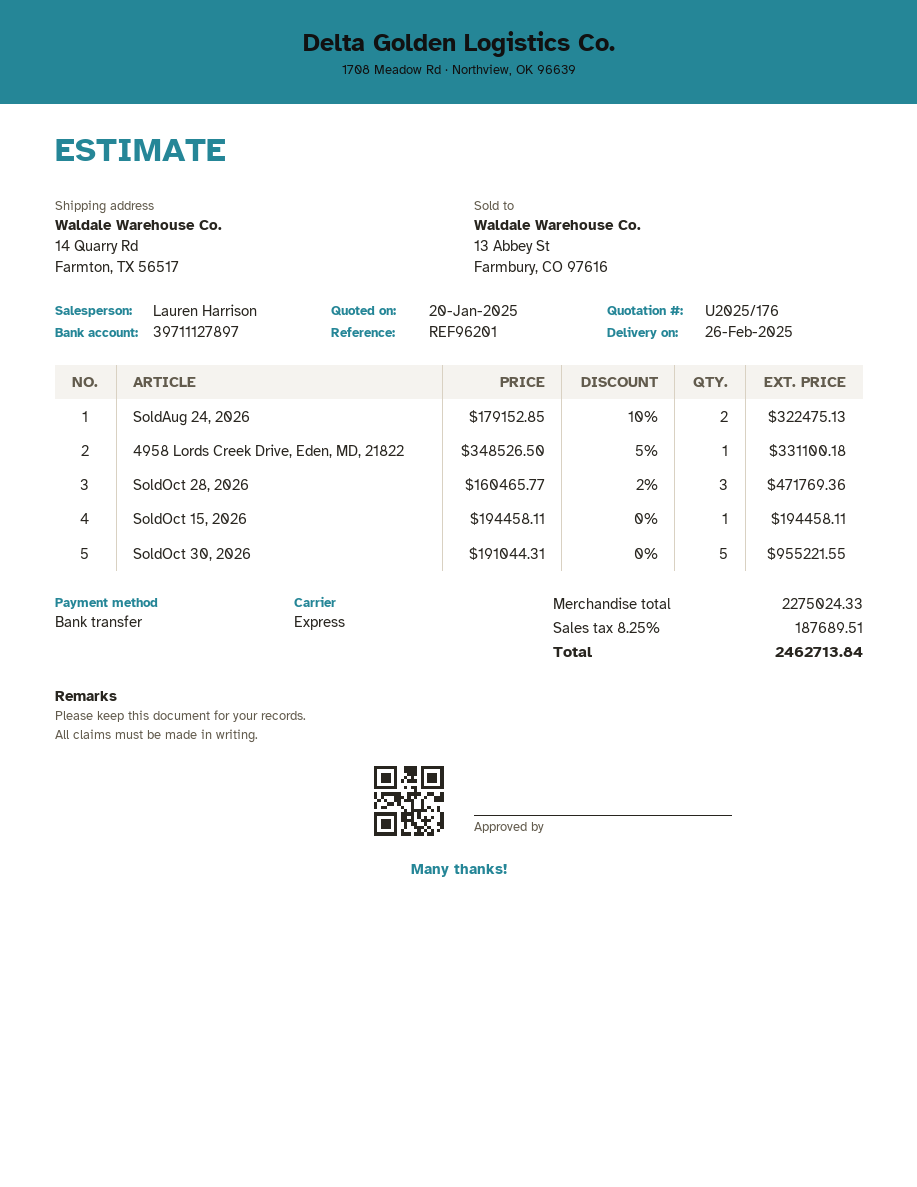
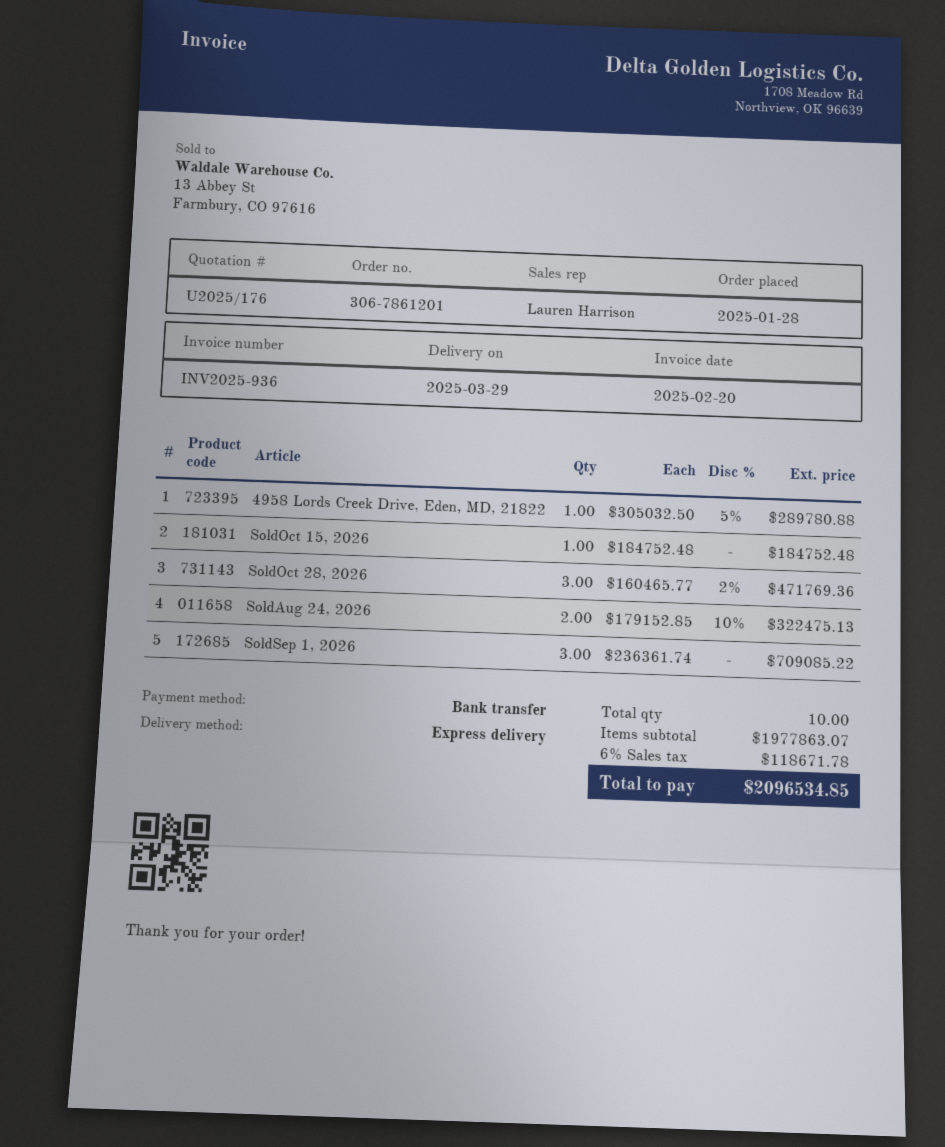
delivery date: 2025-02-26 -> 2025-03-29
4958 Lords Creek Drive, Eden, MD, 21822: 1 x 348526.50 - 5% = 331100.18 -> 1 x 305032.50 - 5% = 289780.88
SoldOct 15, 2026: 1 x 194458.11 = 194458.11 -> 1 x 184752.48 = 184752.48
SoldOct 30, 2026: 5 x 191044.31 = 955221.55 -> none
SoldSep 1, 2026: none -> 3 x 236361.74 = 709085.22
subtotal: 2275024.33 -> 1977863.07
tax: 8.25% = 187689.51 -> 6% = 118671.78
total: 2462713.84 -> 2096534.85

